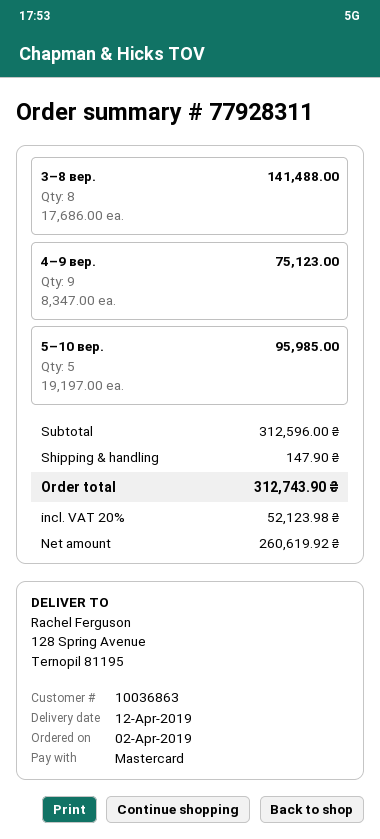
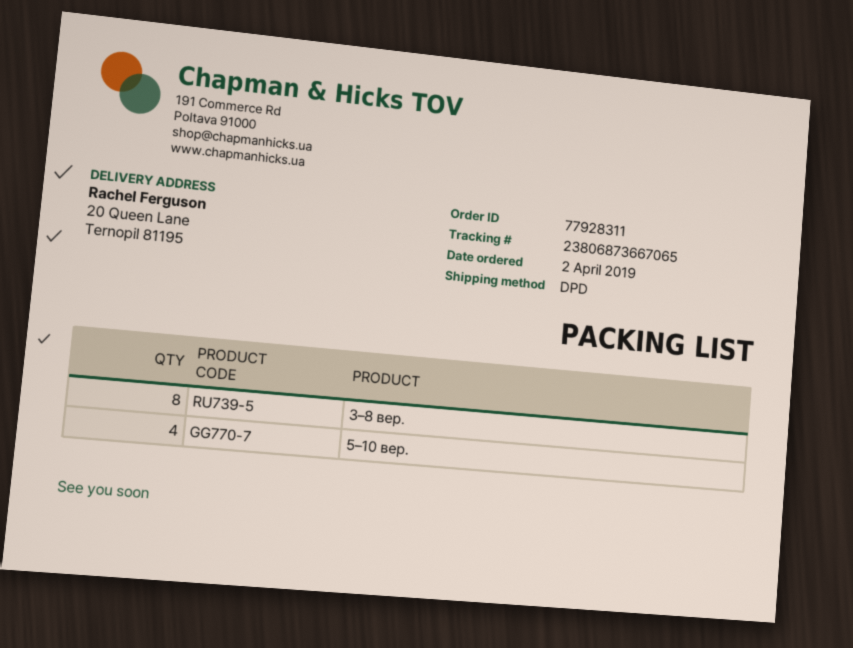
ship to: 128 Spring Avenue, Ternopil 81195 -> 20 Queen Lane, Ternopil 81195
4–9 вер.: 9 -> none
5–10 вер.: 5 -> 4

